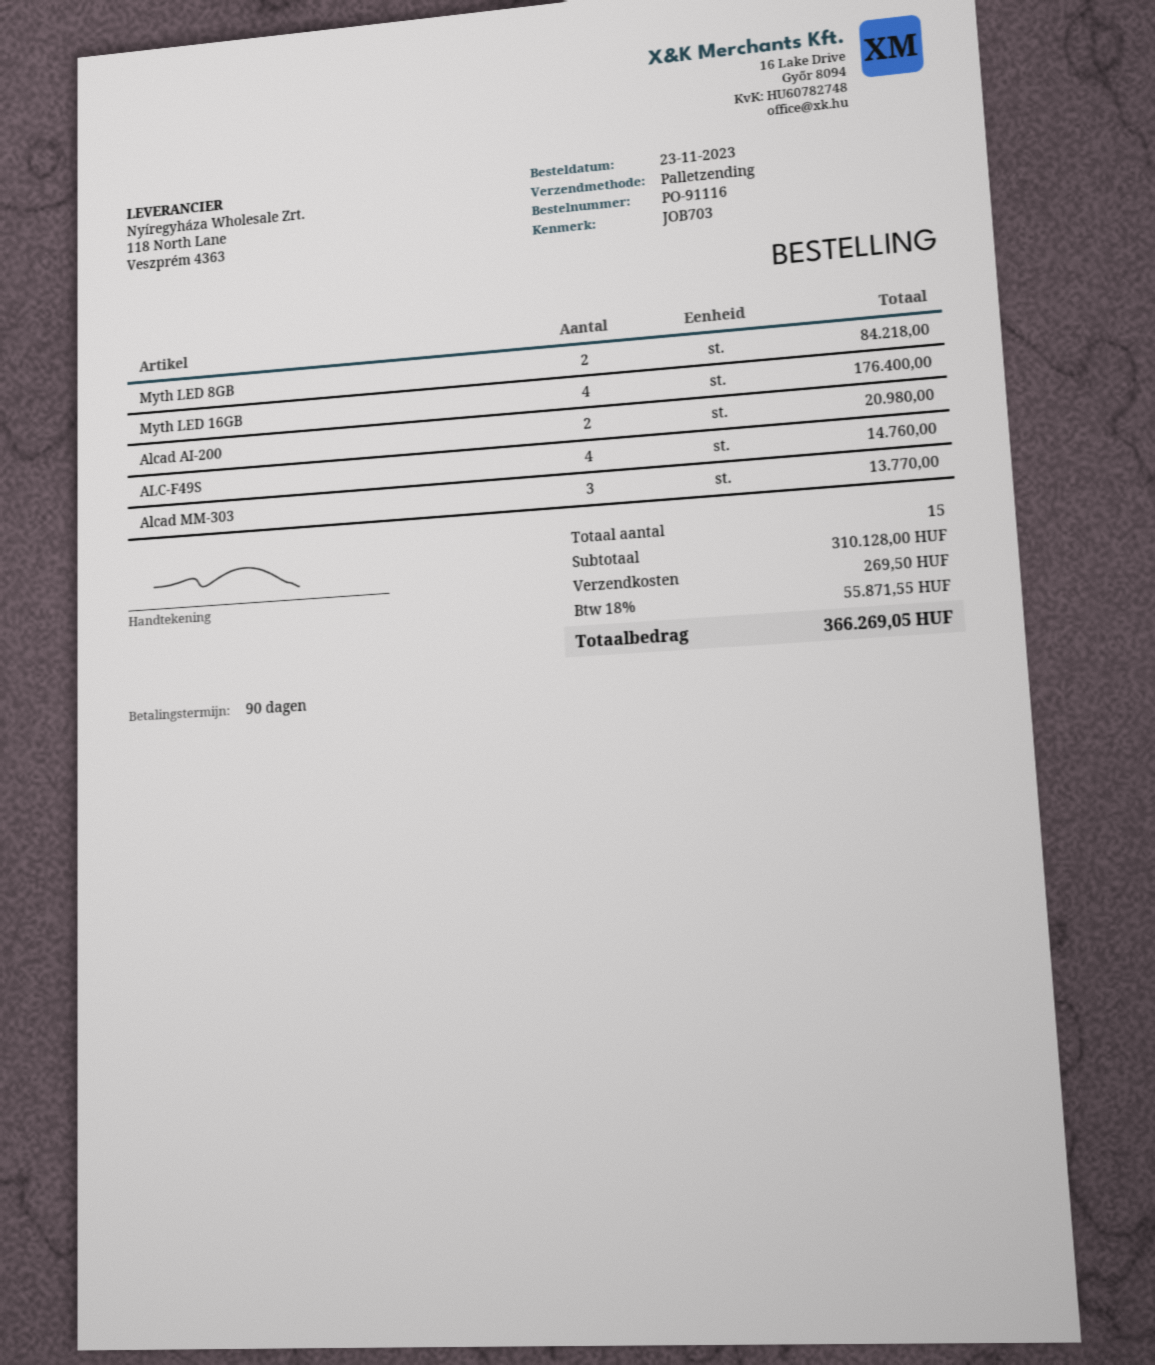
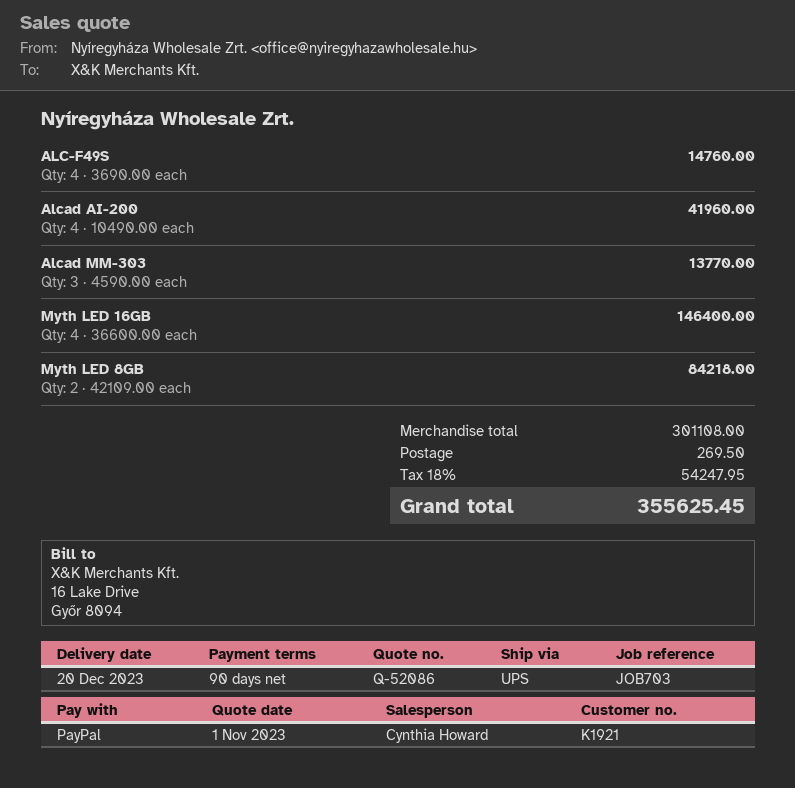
shipping method: pallet freight -> UPS
Myth LED 16GB: 4 for 176400.00 -> 4 for 146400.00
Alcad AI-200: 2 for 20980.00 -> 4 for 41960.00
subtotal: 310128.00 -> 301108.00
tax: 18% = 55871.55 -> 18% = 54247.95
total: 366269.05 -> 355625.45

